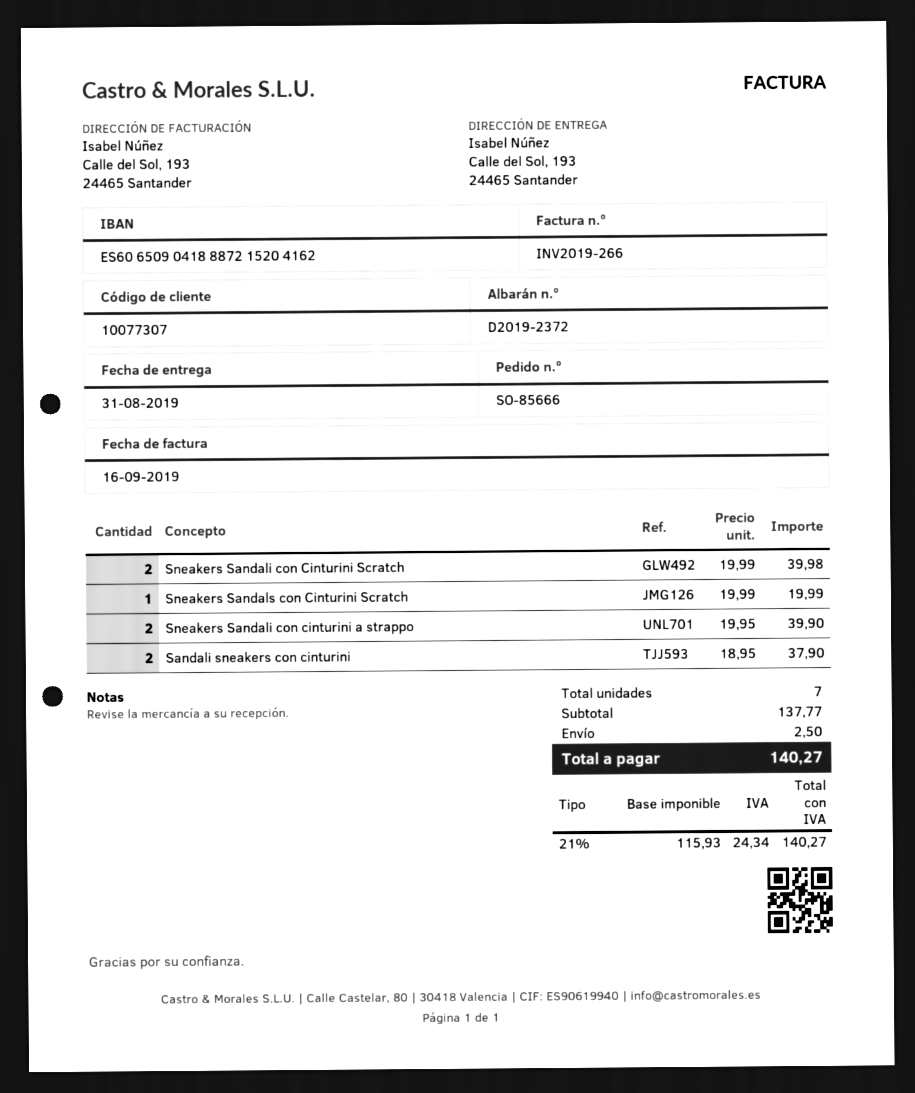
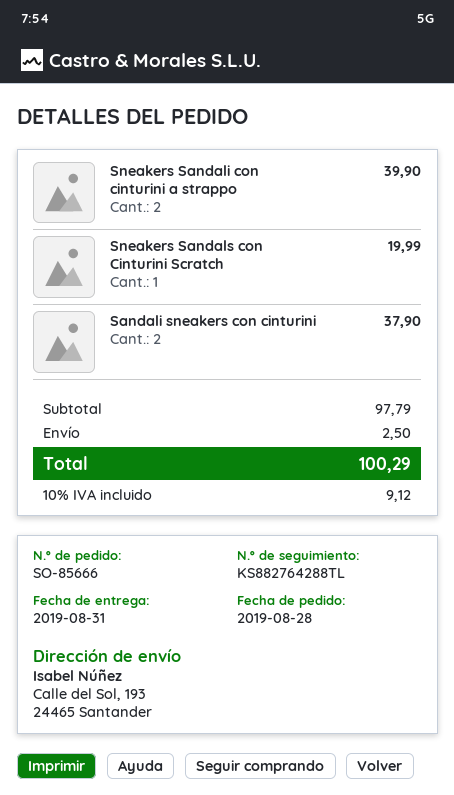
Sneakers Sandali con Cinturini Scratch: 2 for 39.98 -> none
subtotal: 137.77 -> 97.79
tax: 21% = 24.34 -> 10% = 9.12
total: 140.27 -> 100.29

